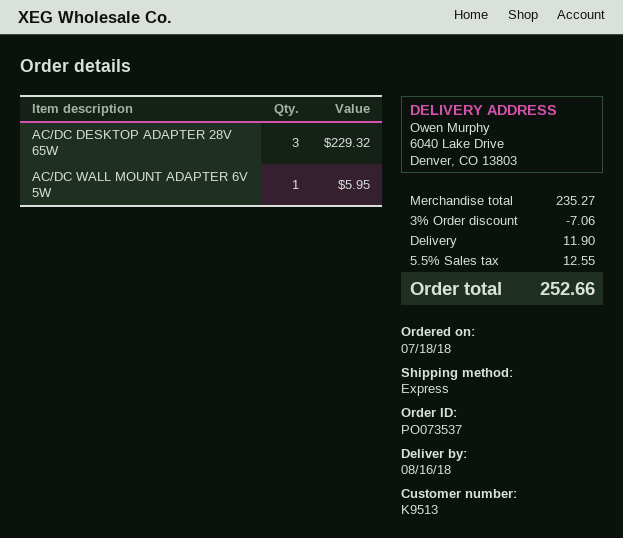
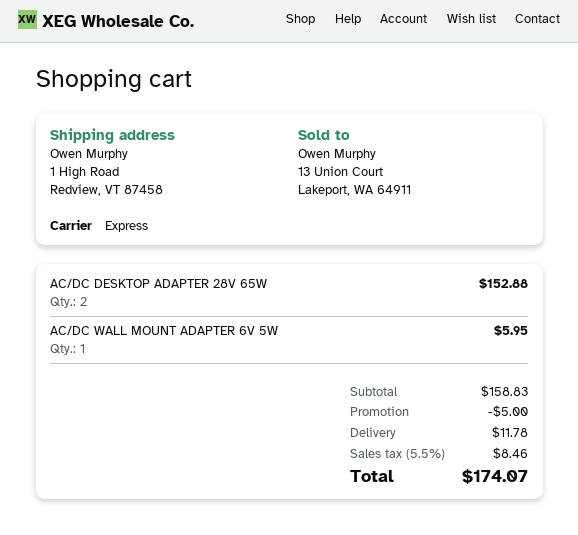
ship to: 6040 Lake Drive, Denver, CO 13803 -> 1 High Road, Redview, VT 87458
AC/DC DESKTOP ADAPTER 28V 65W: 3 for 229.32 -> 2 for 152.88
subtotal: 235.27 -> 158.83
discount: 7.06 -> 5.00
shipping: 11.90 -> 11.78
tax: 5.5% = 12.55 -> 5.5% = 8.46
total: 252.66 -> 174.07

